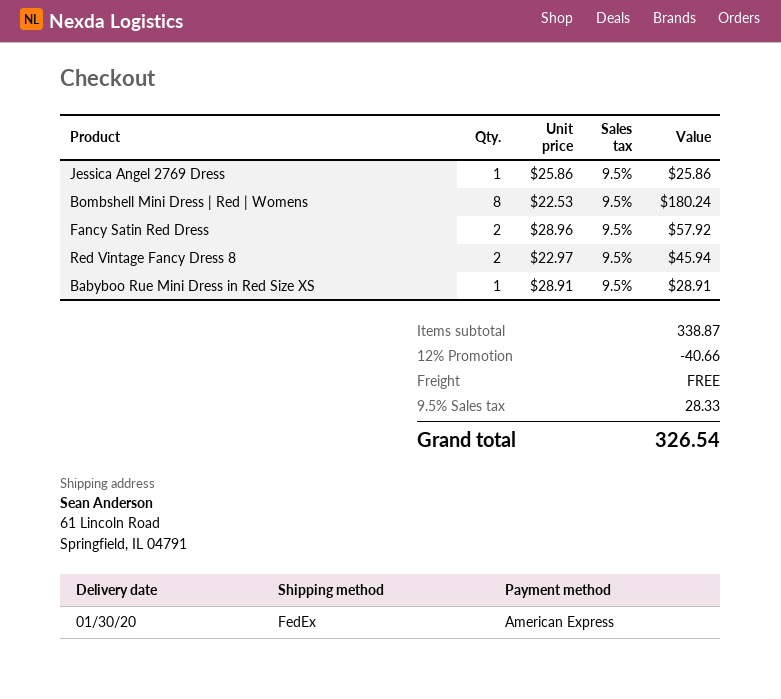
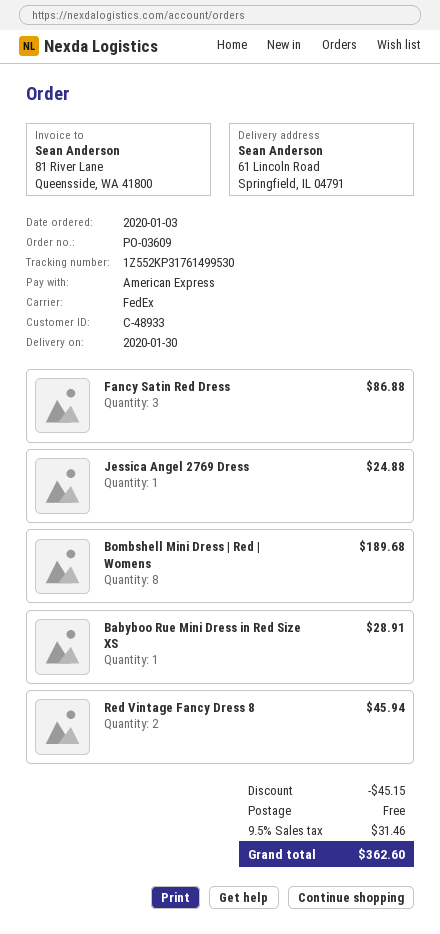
Jessica Angel 2769 Dress: 1 for 25.86 -> 1 for 24.88
Bombshell Mini Dress | Red | Womens: 8 for 180.24 -> 8 for 189.68
Fancy Satin Red Dress: 2 for 57.92 -> 3 for 86.88
discount: 40.66 -> 45.15
tax: 9.5% = 28.33 -> 9.5% = 31.46
total: 326.54 -> 362.60

